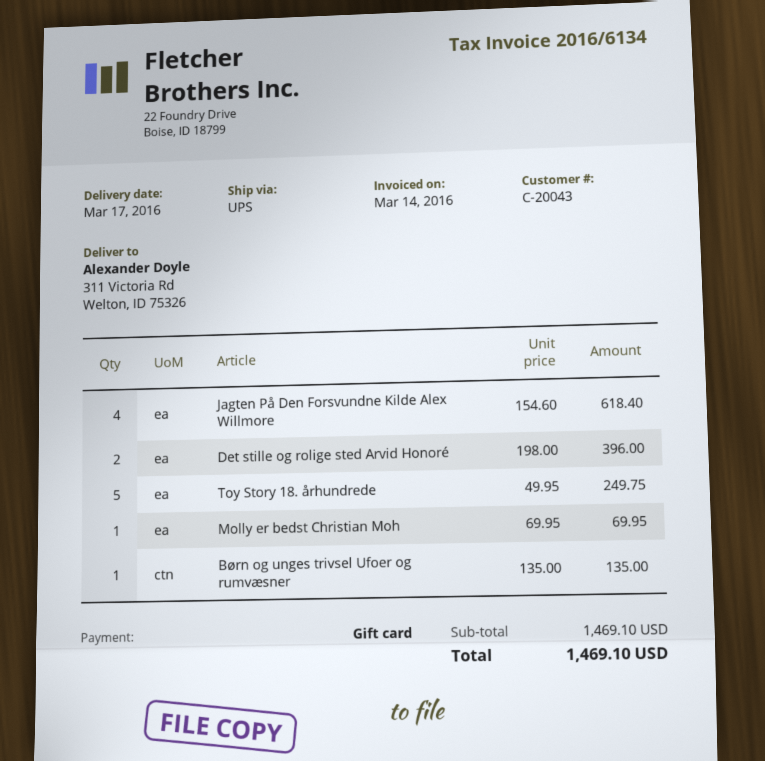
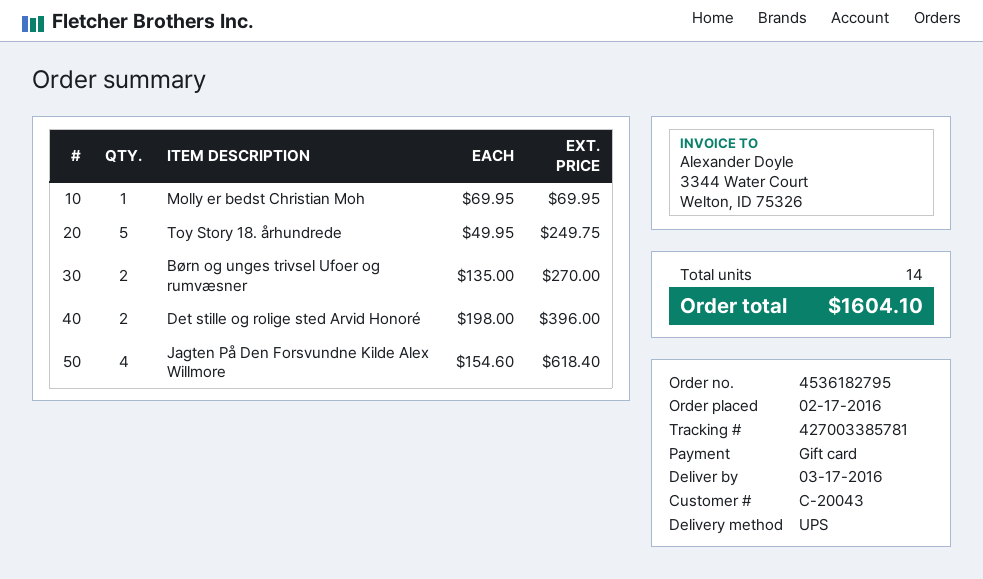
Børn og unges trivsel Ufoer og rumvæsner: 1 x 135.00 = 135.00 -> 2 x 135.00 = 270.00
total: 1469.10 -> 1604.10

